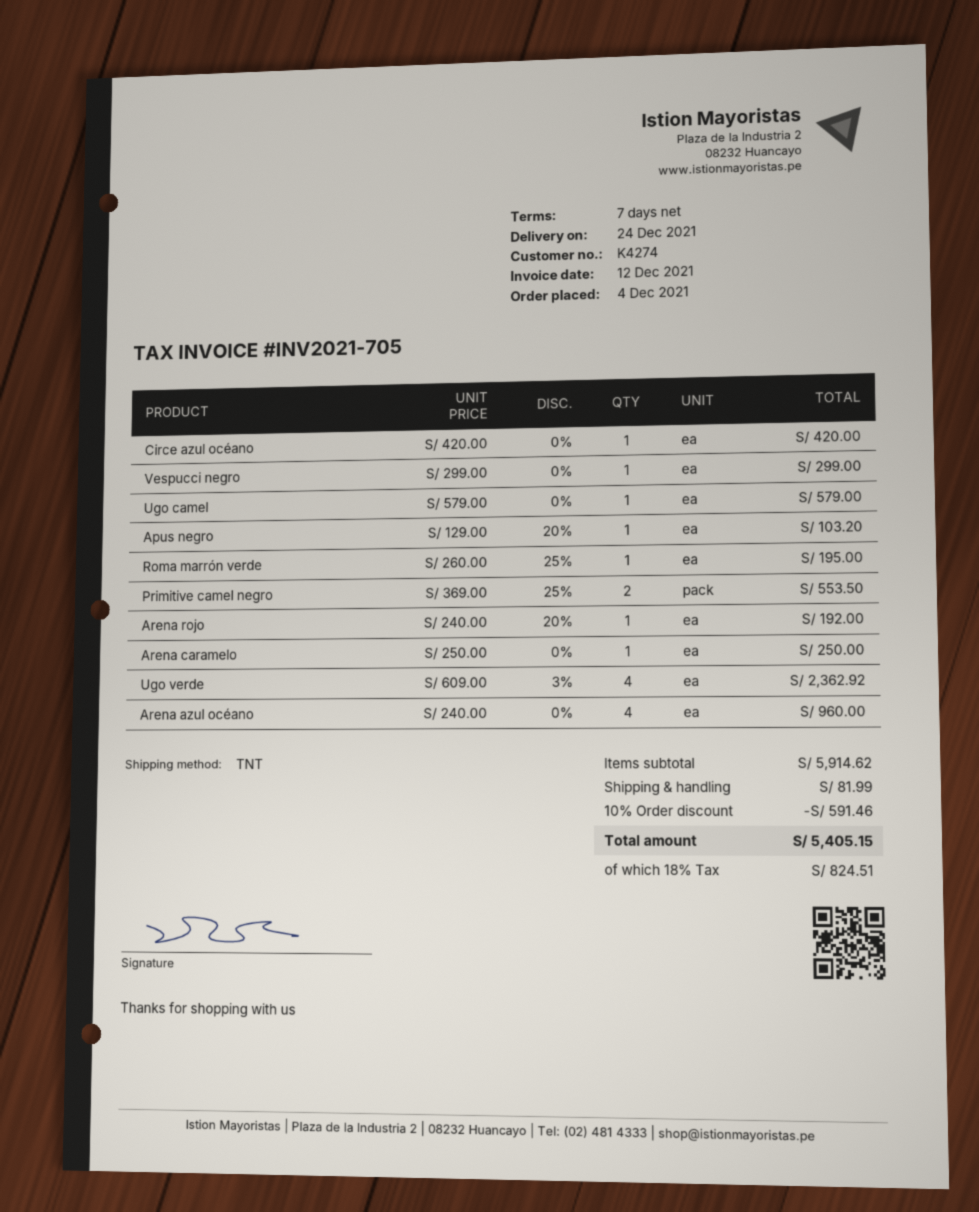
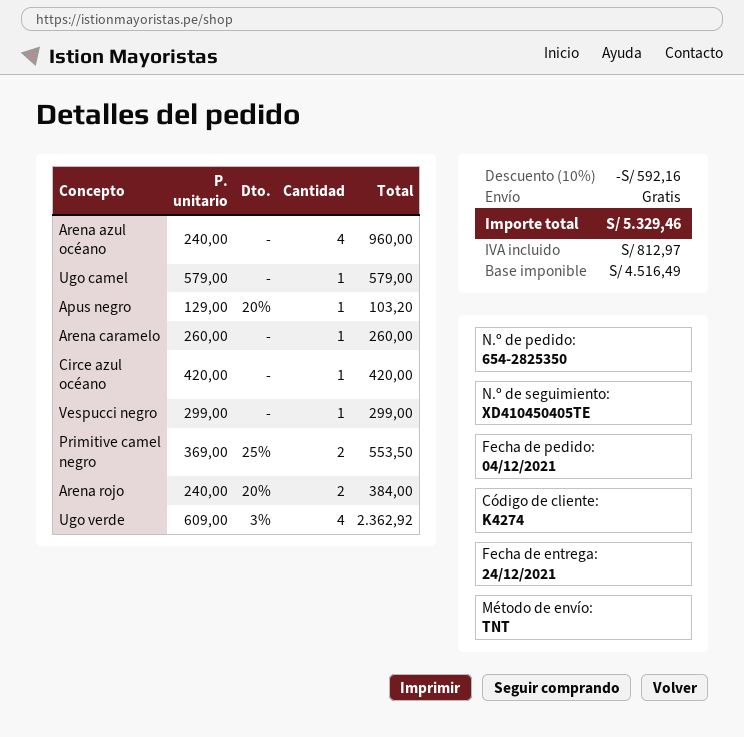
Roma marrón verde: 1 x 260.00 - 25% = 195.00 -> none
Arena rojo: 1 x 240.00 - 20% = 192.00 -> 2 x 240.00 - 20% = 384.00
Arena caramelo: 1 x 250.00 = 250.00 -> 1 x 260.00 = 260.00
discount: 10% = 591.46 -> 10% = 592.16
shipping: 81.99 -> 0.00
tax: 824.51 -> 812.97
total: 5405.15 -> 5329.46

